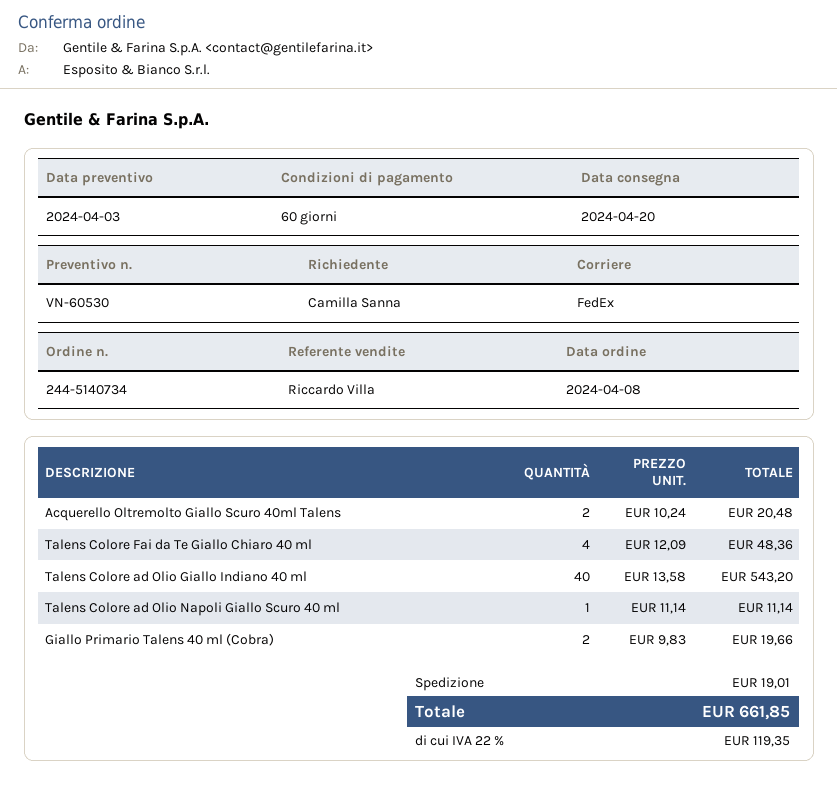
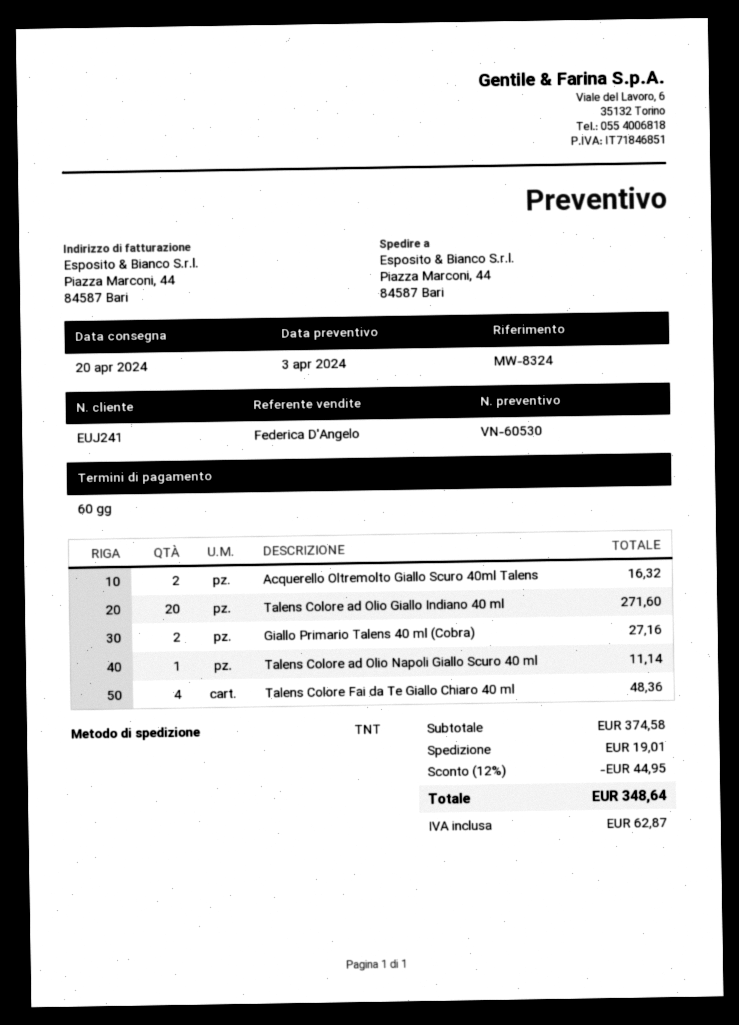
sales rep: Riccardo Villa -> Federica D'Angelo
shipping method: FedEx -> TNT
Acquerello Oltremolto Giallo Scuro 40ml Talens: 2 for 20.48 -> 2 for 16.32
Talens Colore ad Olio Giallo Indiano 40 ml: 40 for 543.20 -> 20 for 271.60
Giallo Primario Talens 40 ml (Cobra): 2 for 19.66 -> 2 for 27.16
discount: none -> 12% = 44.95
tax: 119.35 -> 62.87
total: 661.85 -> 348.64

